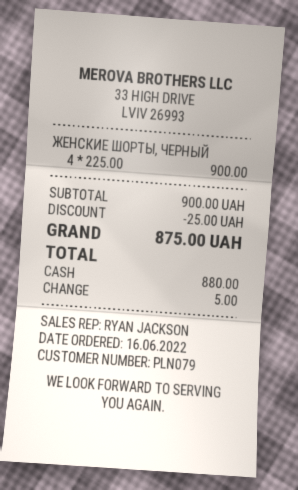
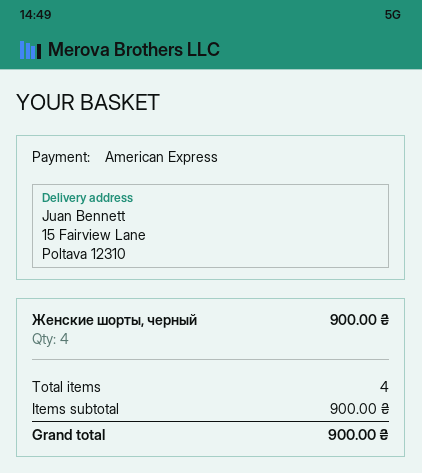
payment method: cash -> American Express
discount: 25.00 -> none
total: 875.00 -> 900.00

